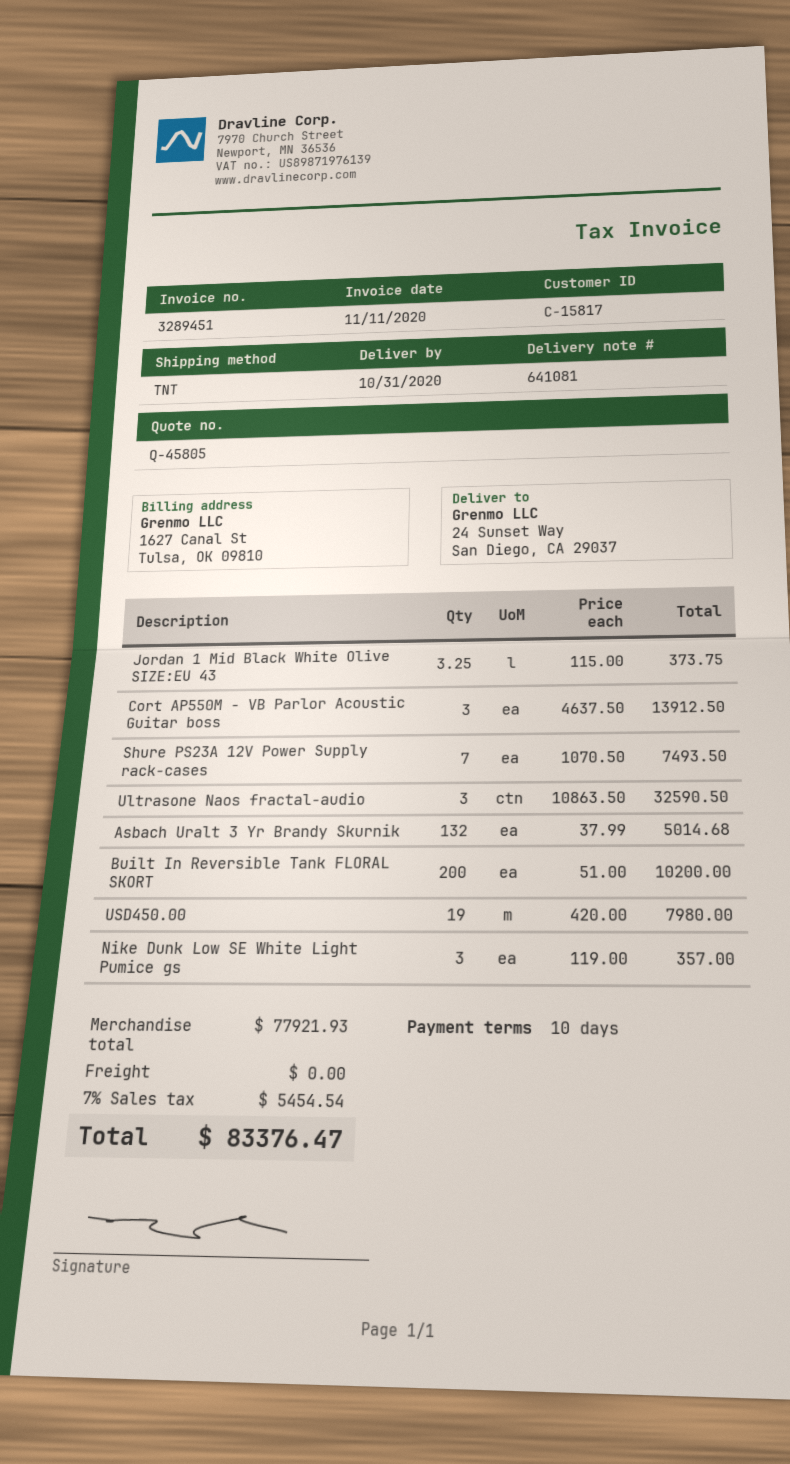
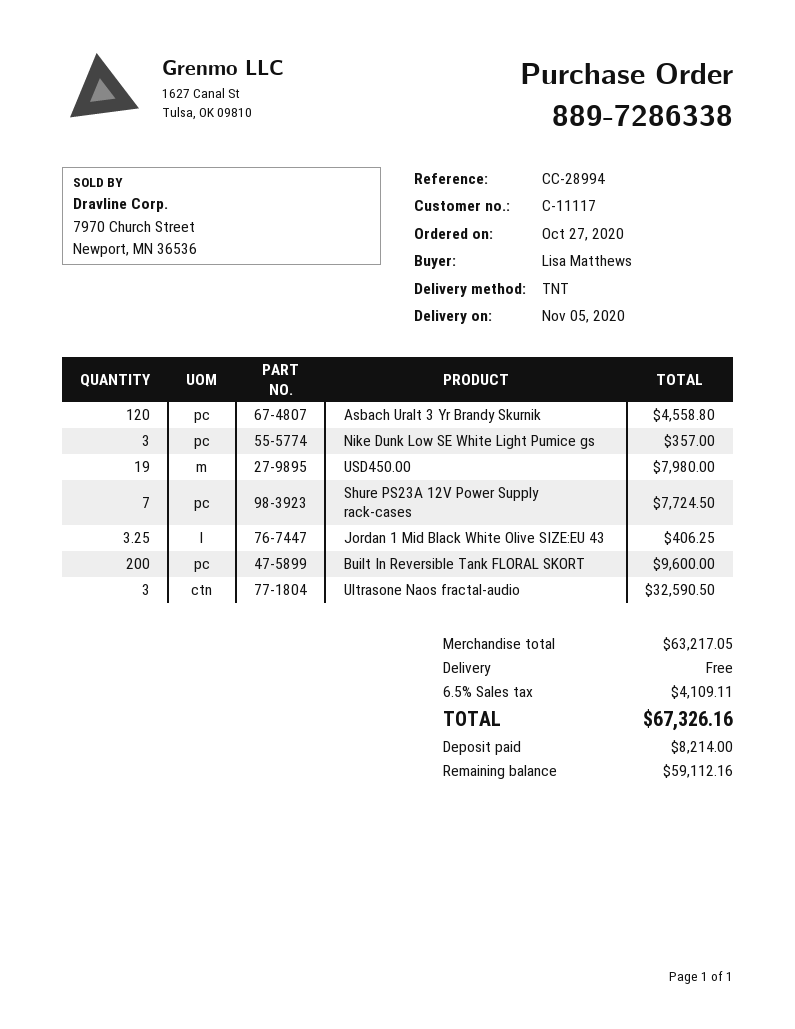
delivery date: 2020-10-31 -> 2020-11-05
customer number: C-15817 -> C-11117
Jordan 1 Mid Black White Olive SIZE:EU 43: 3.25 for 373.75 -> 3.25 for 406.25
Cort AP550M - VB Parlor Acoustic Guitar boss: 3 for 13912.50 -> none
Shure PS23A 12V Power Supply rack-cases: 7 for 7493.50 -> 7 for 7724.50
Asbach Uralt 3 Yr Brandy Skurnik: 132 for 5014.68 -> 120 for 4558.80
Built In Reversible Tank FLORAL SKORT: 200 for 10200.00 -> 200 for 9600.00
subtotal: 77921.93 -> 63217.05
tax: 7% = 5454.54 -> 6.5% = 4109.11
total: 83376.47 -> 67326.16

